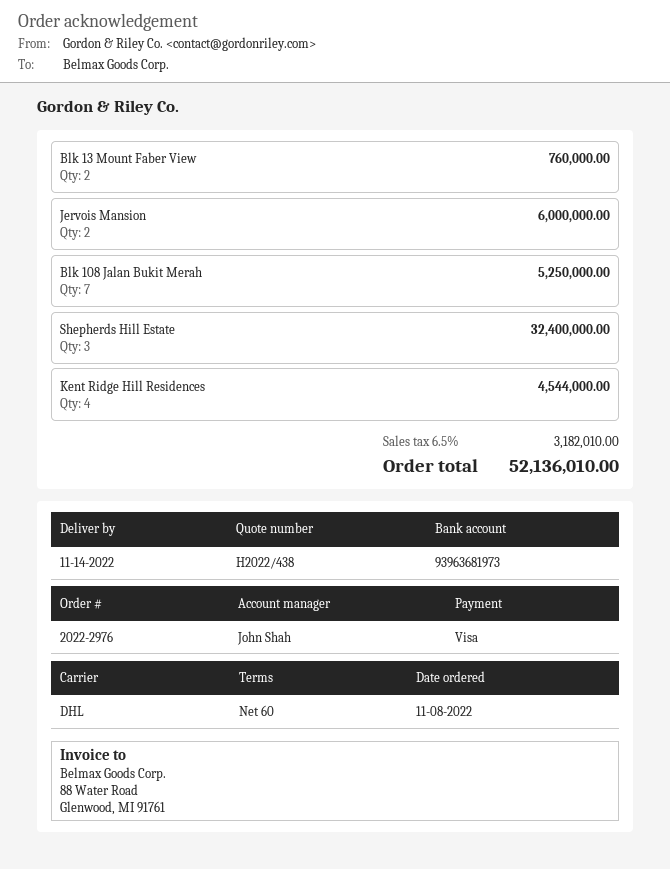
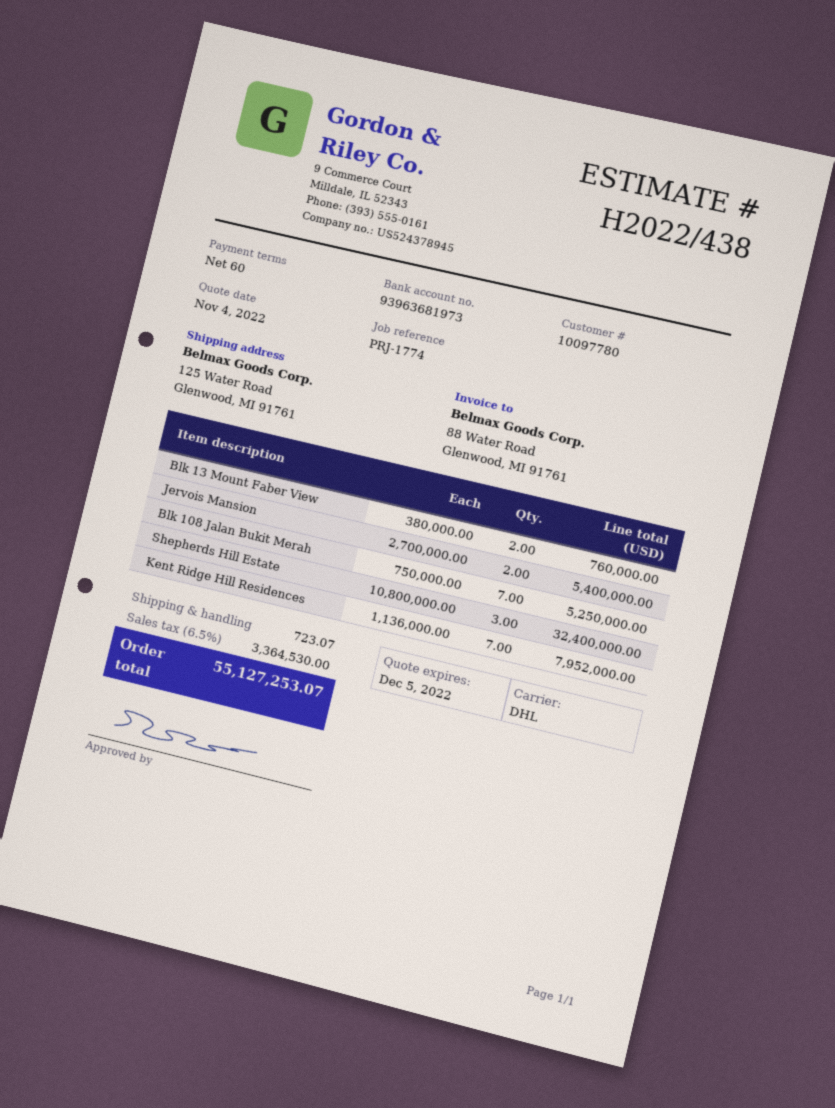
Jervois Mansion: 2 for 6000000.00 -> 2 for 5400000.00
Kent Ridge Hill Residences: 4 for 4544000.00 -> 7 for 7952000.00
shipping: none -> 723.07
tax: 6.5% = 3182010.00 -> 6.5% = 3364530.00
total: 52136010.00 -> 55127253.07

